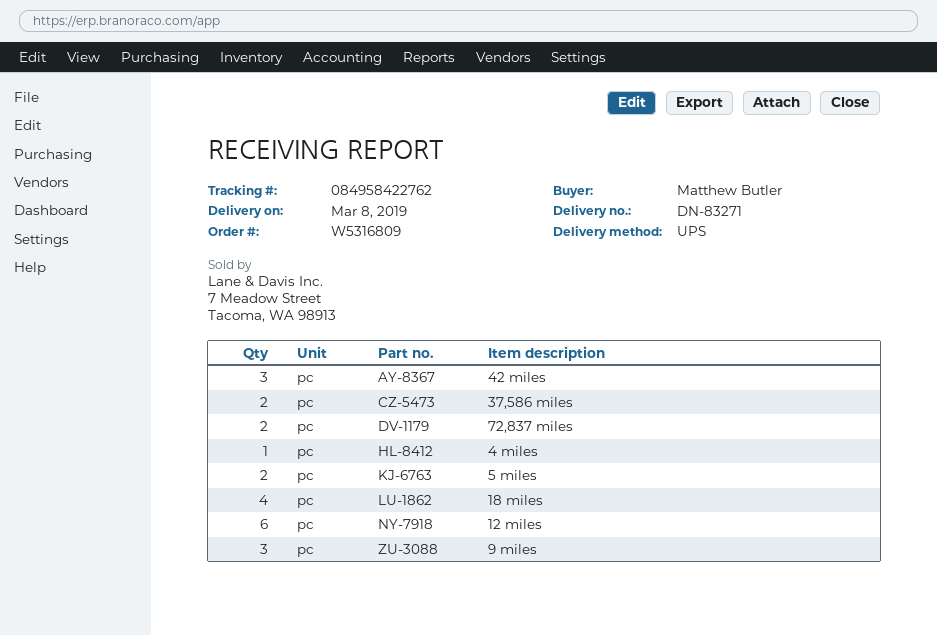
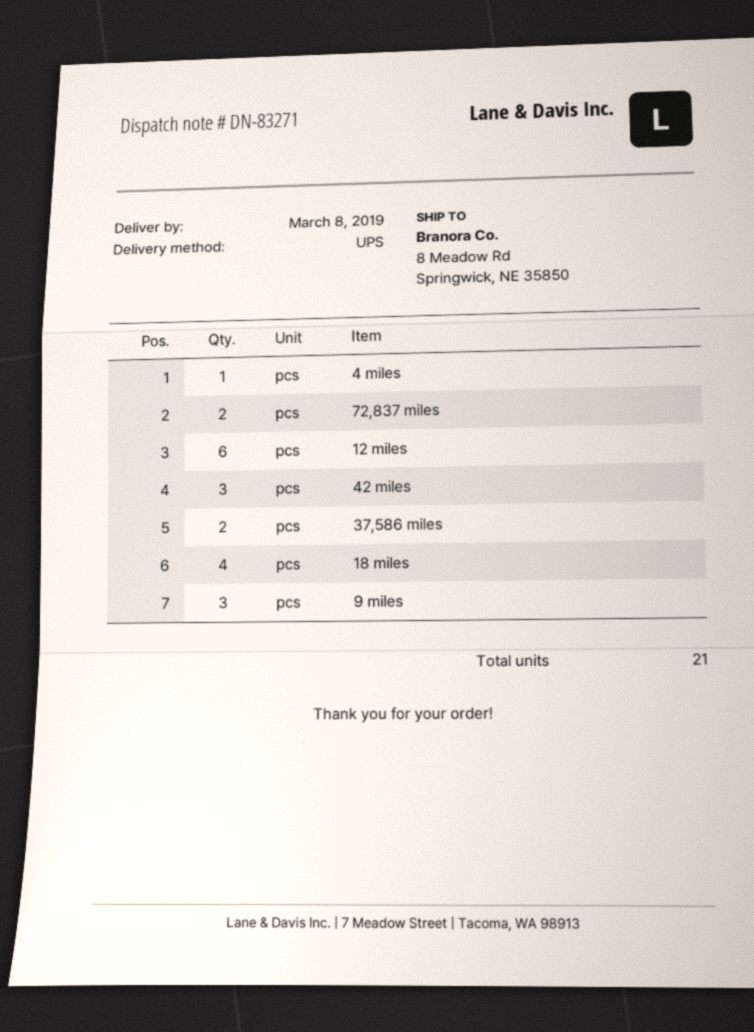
5 miles: 2 -> none

